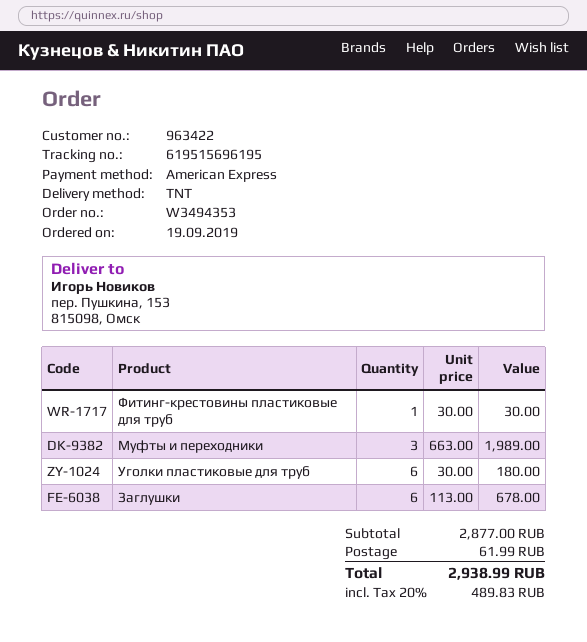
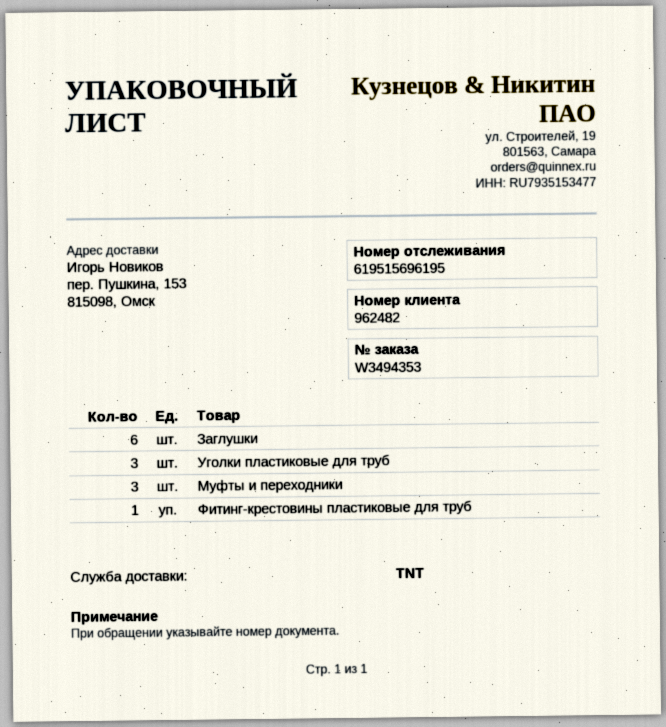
customer number: 963422 -> 962482
Уголки пластиковые для труб: 6 -> 3

